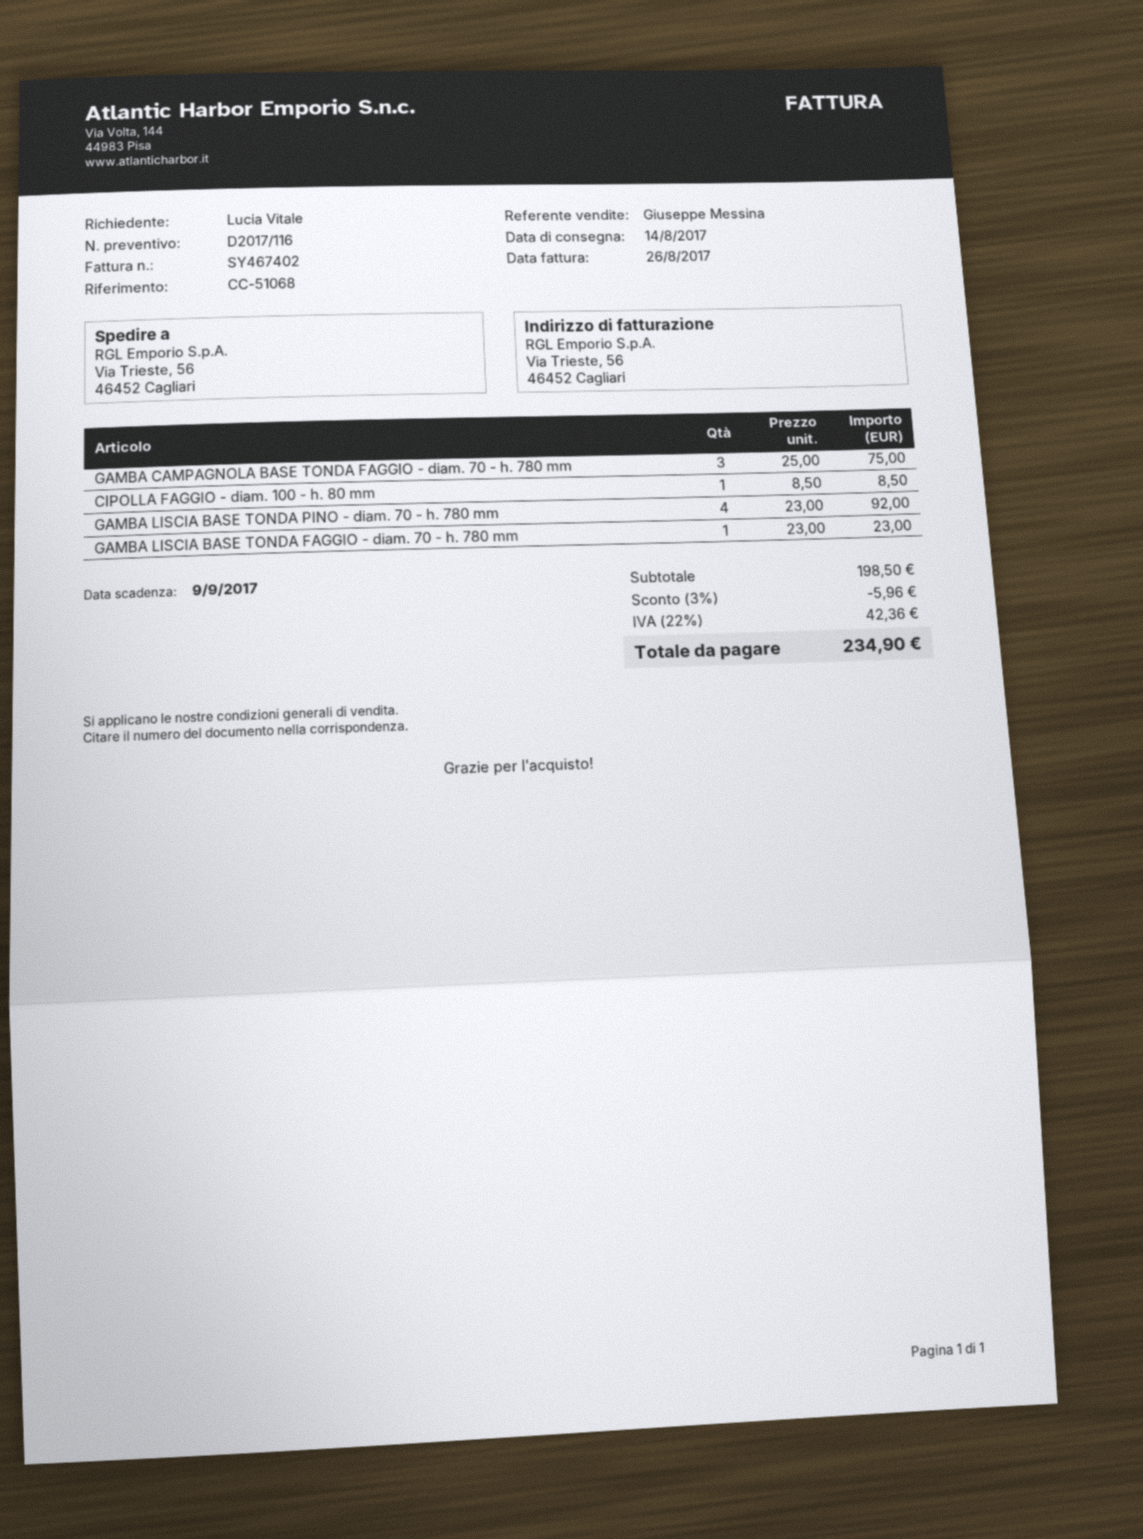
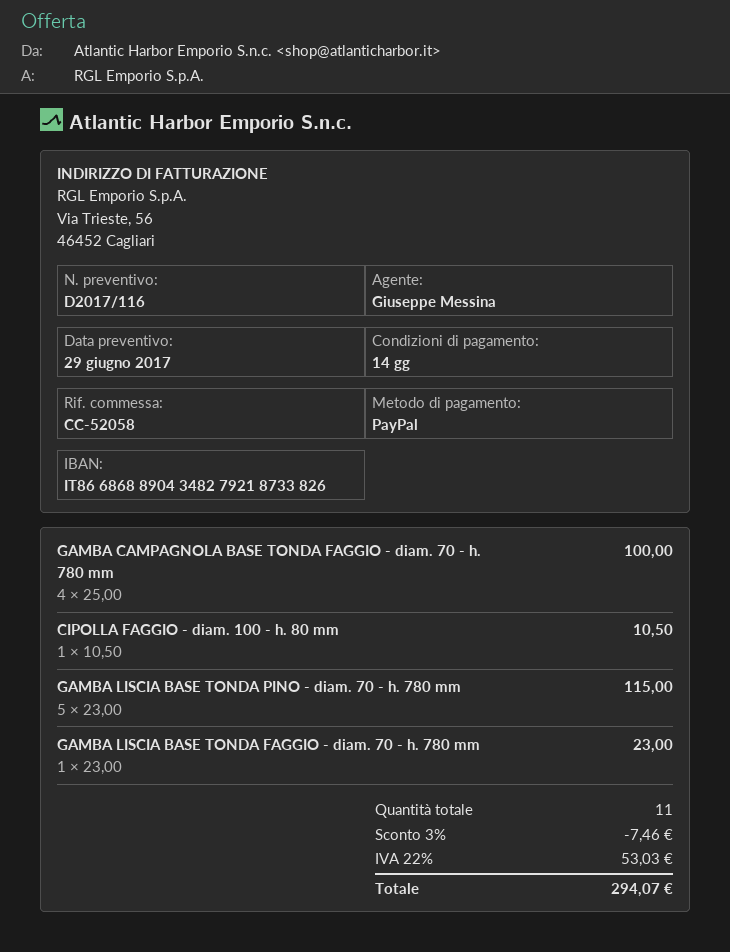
reference: CC-51068 -> CC-52058
GAMBA CAMPAGNOLA BASE TONDA FAGGIO - diam. 70 - h. 780 mm: 3 x 25.00 = 75.00 -> 4 x 25.00 = 100.00
CIPOLLA FAGGIO - diam. 100 - h. 80 mm: 1 x 8.50 = 8.50 -> 1 x 10.50 = 10.50
GAMBA LISCIA BASE TONDA PINO - diam. 70 - h. 780 mm: 4 x 23.00 = 92.00 -> 5 x 23.00 = 115.00
discount: 3% = 5.96 -> 3% = 7.46
tax: 22% = 42.36 -> 22% = 53.03
total: 234.90 -> 294.07

